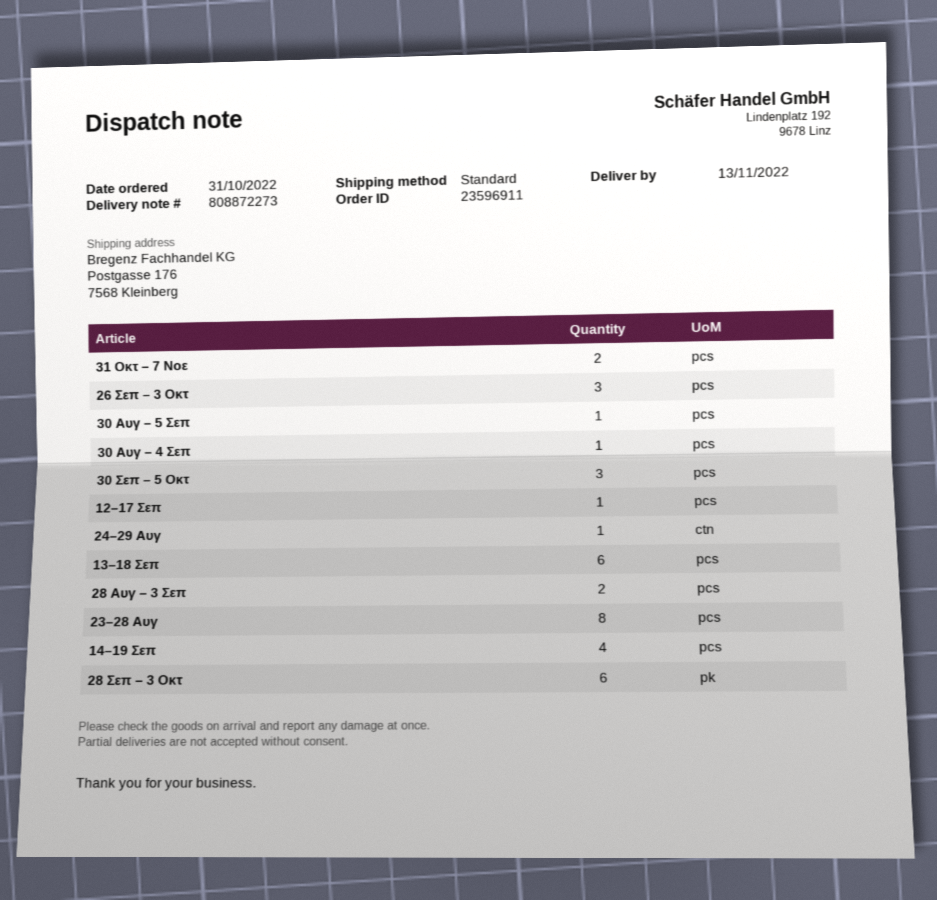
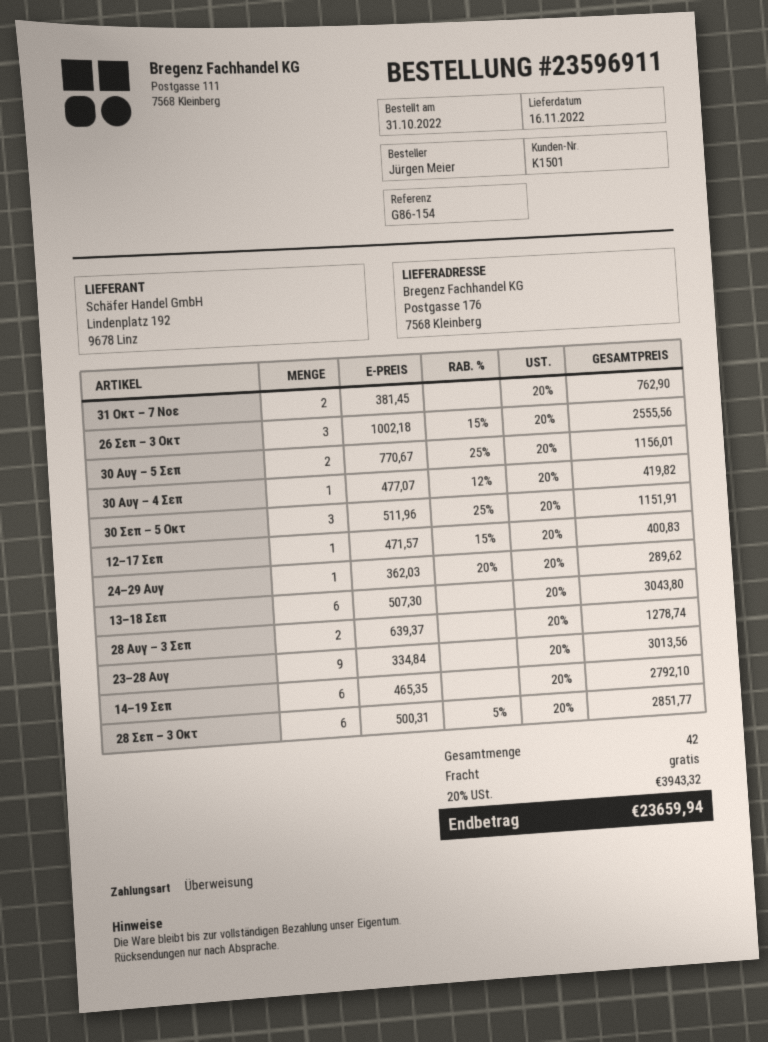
delivery date: 2022-11-13 -> 2022-11-16
30 Αυγ – 5 Σεπ: 1 -> 2
23–28 Αυγ: 8 -> 9
14–19 Σεπ: 4 -> 6

